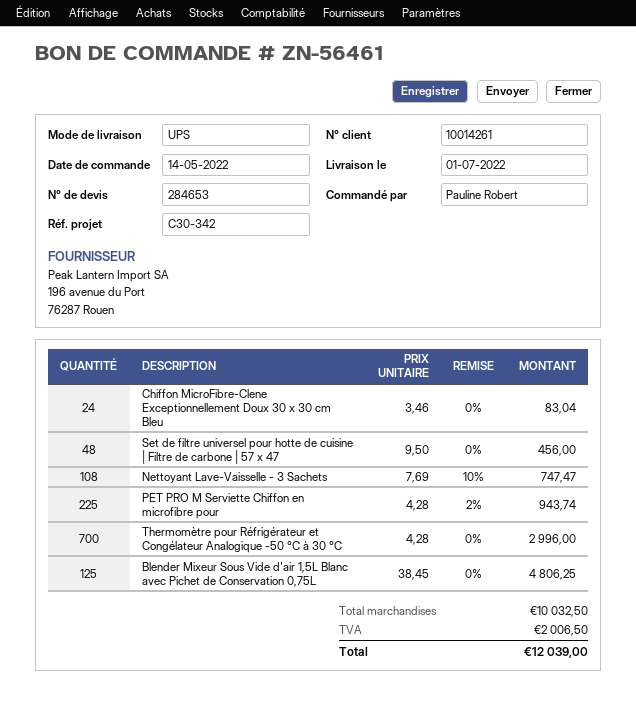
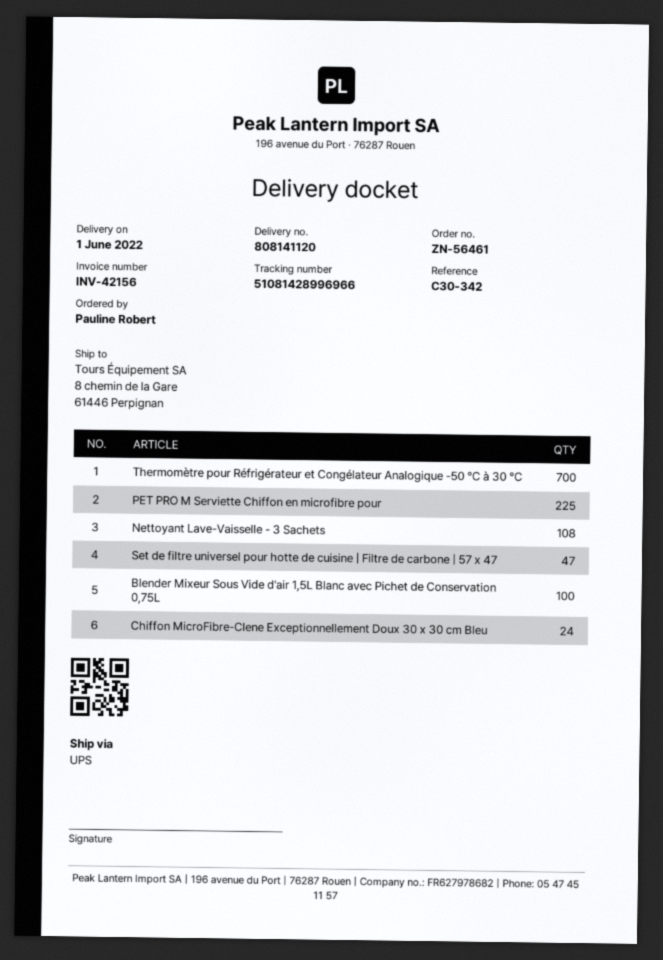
delivery date: 2022-07-01 -> 2022-06-01
Set de filtre universel pour hotte de cuisine | Filtre de carbone | 57 x 47: 48 -> 47
Blender Mixeur Sous Vide d'air 1,5L Blanc avec Pichet de Conservation 0,75L: 125 -> 100

